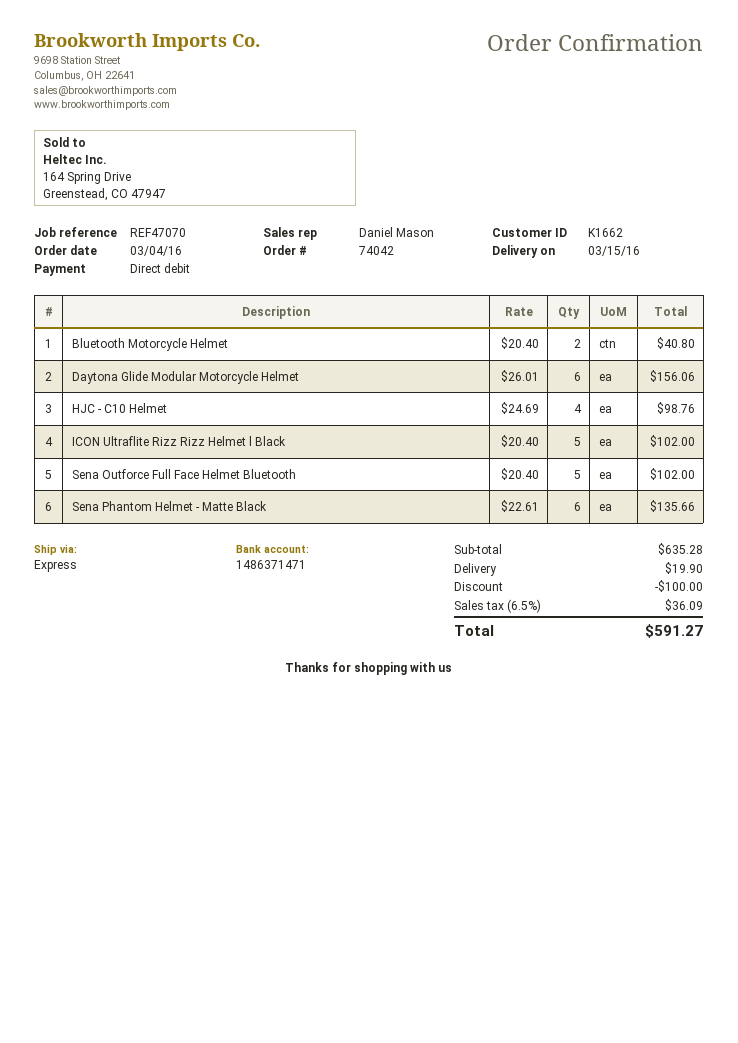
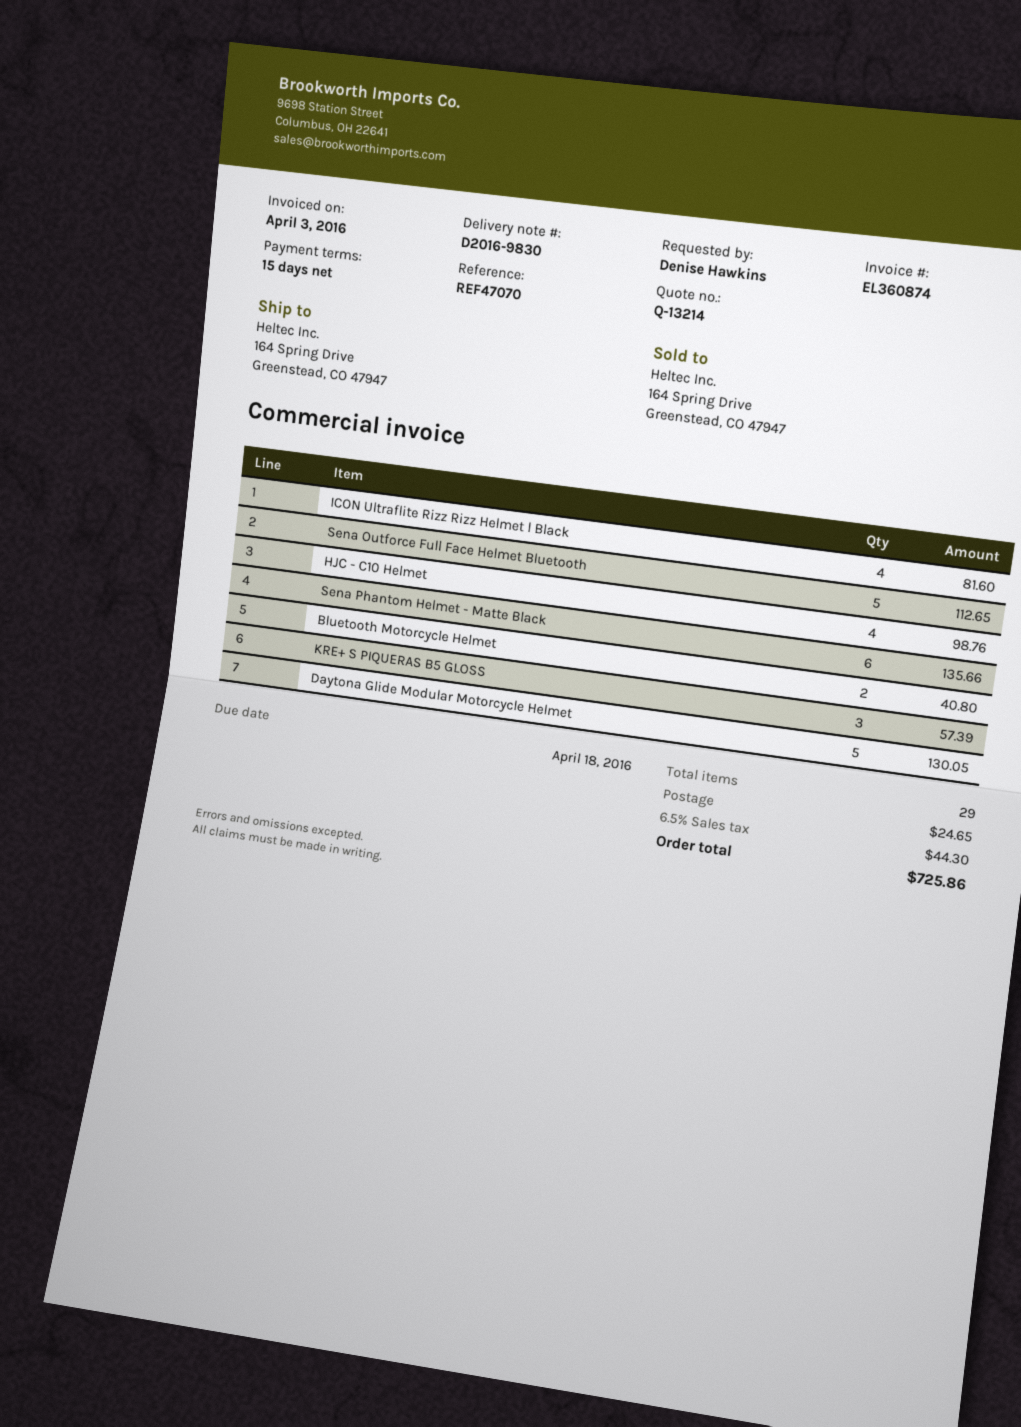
Daytona Glide Modular Motorcycle Helmet: 6 for 156.06 -> 5 for 130.05
ICON Ultraflite Rizz Rizz Helmet l Black: 5 for 102.00 -> 4 for 81.60
Sena Outforce Full Face Helmet Bluetooth: 5 for 102.00 -> 5 for 112.65
KRE+ S PIQUERAS B5 GLOSS: none -> 3 for 57.39
discount: 100.00 -> none
shipping: 19.90 -> 24.65
tax: 6.5% = 36.09 -> 6.5% = 44.30
total: 591.27 -> 725.86

